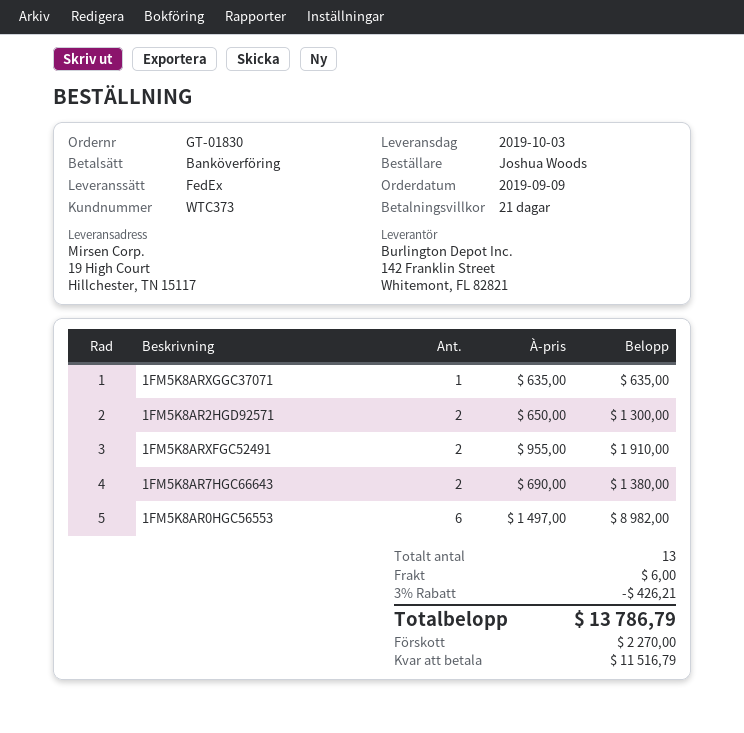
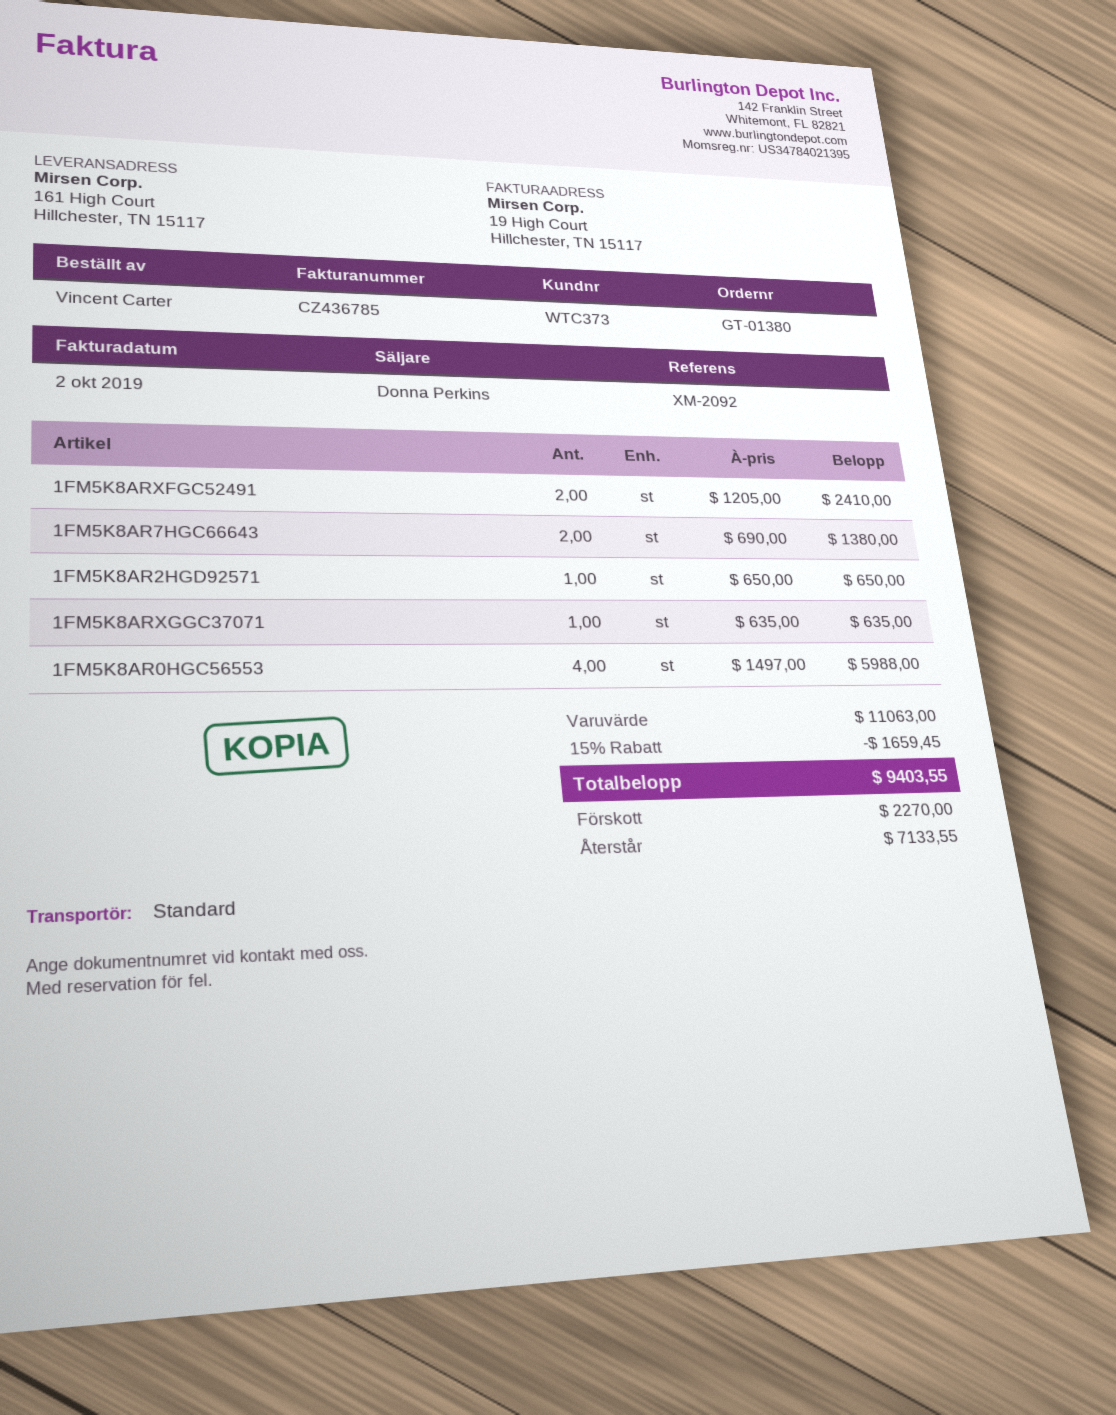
order number: GT-01830 -> GT-01380
ordered by: Joshua Woods -> Vincent Carter
shipping method: FedEx -> standard
ship to: 19 High Court, Hillchester, TN 15117 -> 161 High Court, Hillchester, TN 15117
1FM5K8AR2HGD92571: 2 x 650.00 = 1300.00 -> 1 x 650.00 = 650.00
1FM5K8ARXFGC52491: 2 x 955.00 = 1910.00 -> 2 x 1205.00 = 2410.00
1FM5K8AR0HGC56553: 6 x 1497.00 = 8982.00 -> 4 x 1497.00 = 5988.00
discount: 3% = 426.21 -> 15% = 1659.45
shipping: 6.00 -> none
total: 13786.79 -> 9403.55
balance: 11516.79 -> 7133.55

